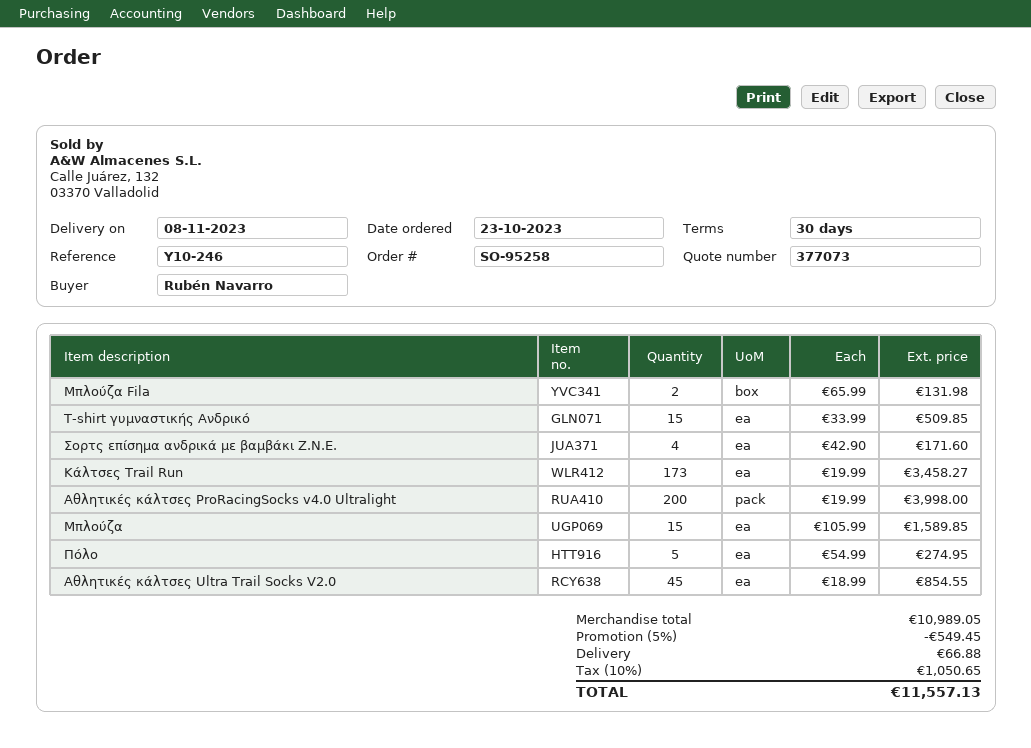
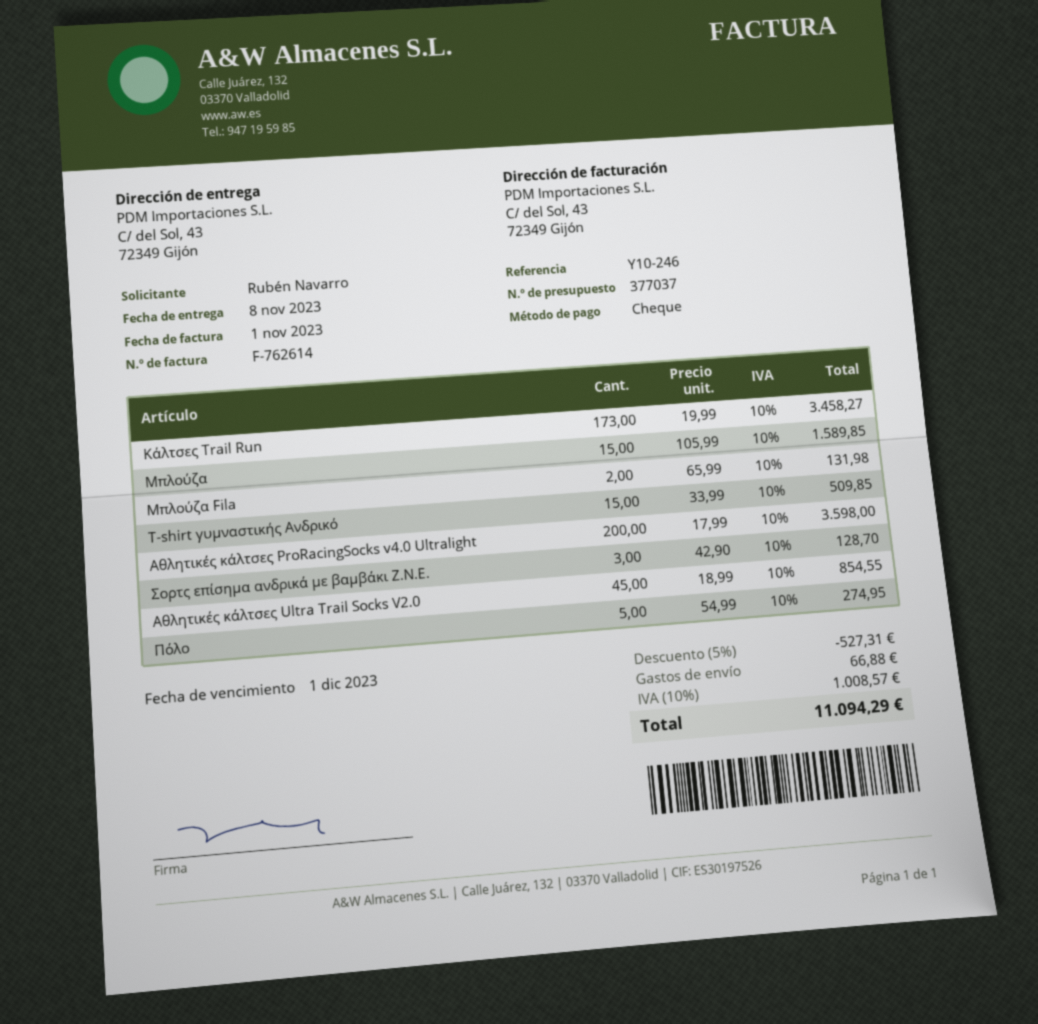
quote number: 377073 -> 377037
Σορτς επίσημα ανδρικά με βαμβάκι Z.N.E.: 4 x 42.90 = 171.60 -> 3 x 42.90 = 128.70
Αθλητικές κάλτσες ProRacingSocks v4.0 Ultralight: 200 x 19.99 = 3998.00 -> 200 x 17.99 = 3598.00
discount: 5% = 549.45 -> 5% = 527.31
tax: 10% = 1050.65 -> 10% = 1008.57
total: 11557.13 -> 11094.29

